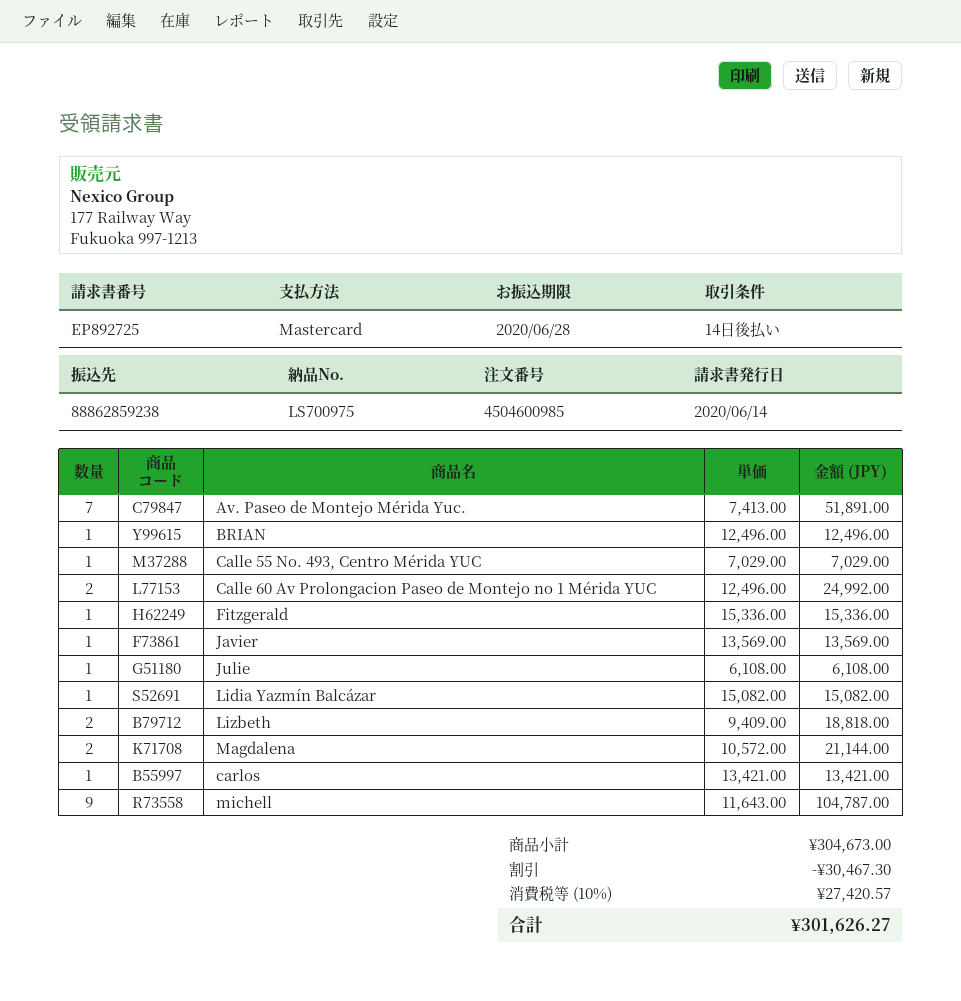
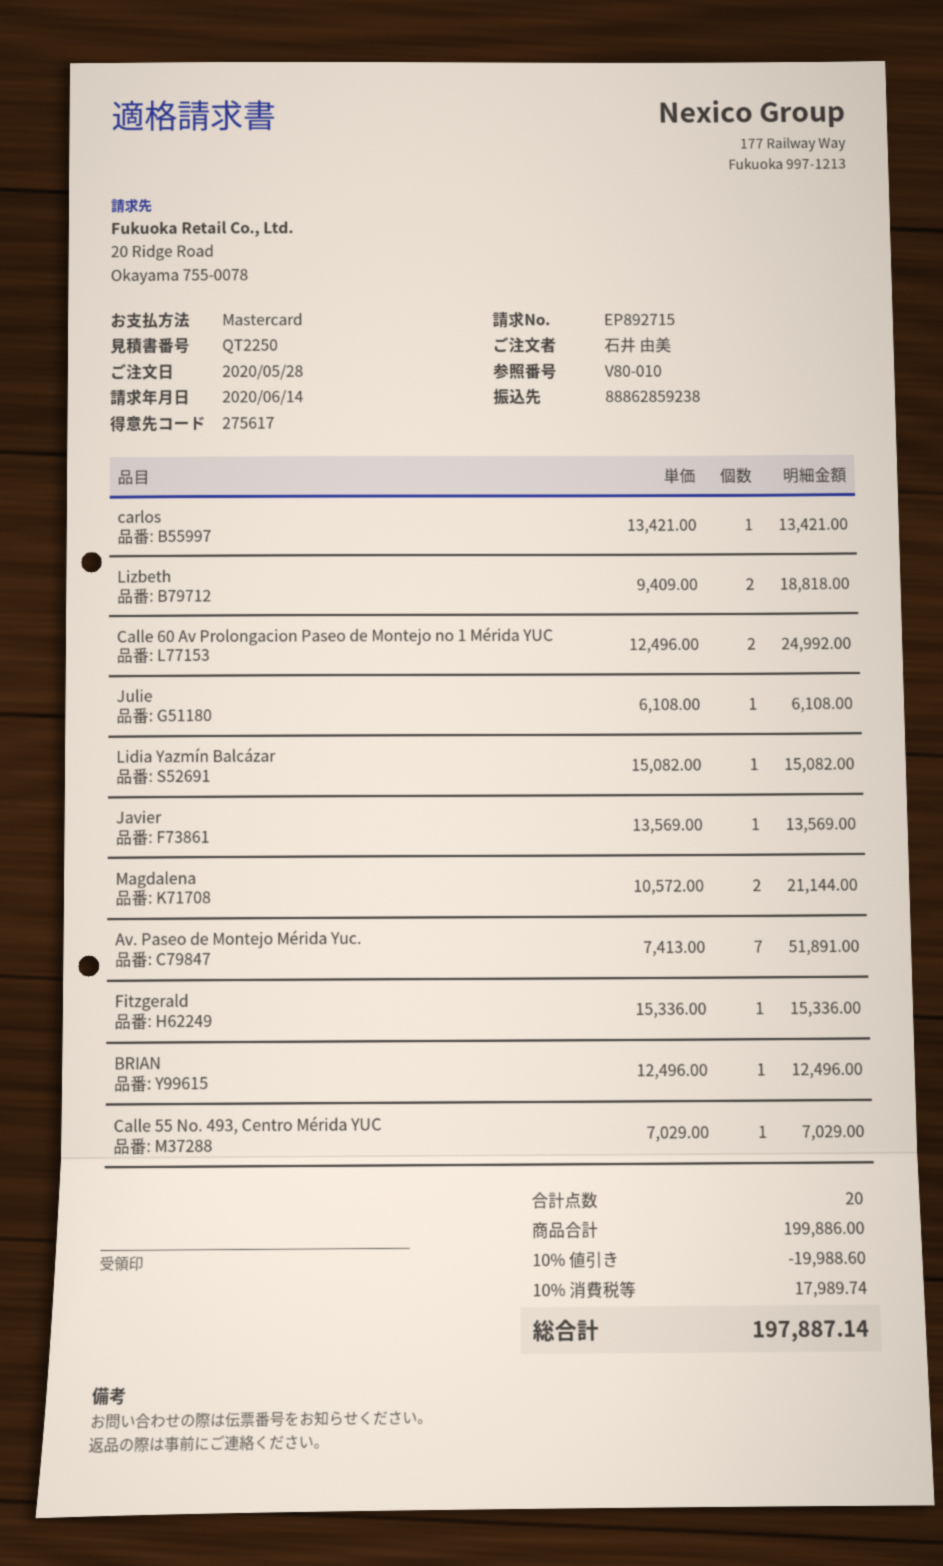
invoice number: EP892725 -> EP892715
michell: 9 x 11643.00 = 104787.00 -> none
subtotal: 304673.00 -> 199886.00
discount: 30467.30 -> 19988.60
tax: 10% = 27420.57 -> 10% = 17989.74
total: 301626.27 -> 197887.14

